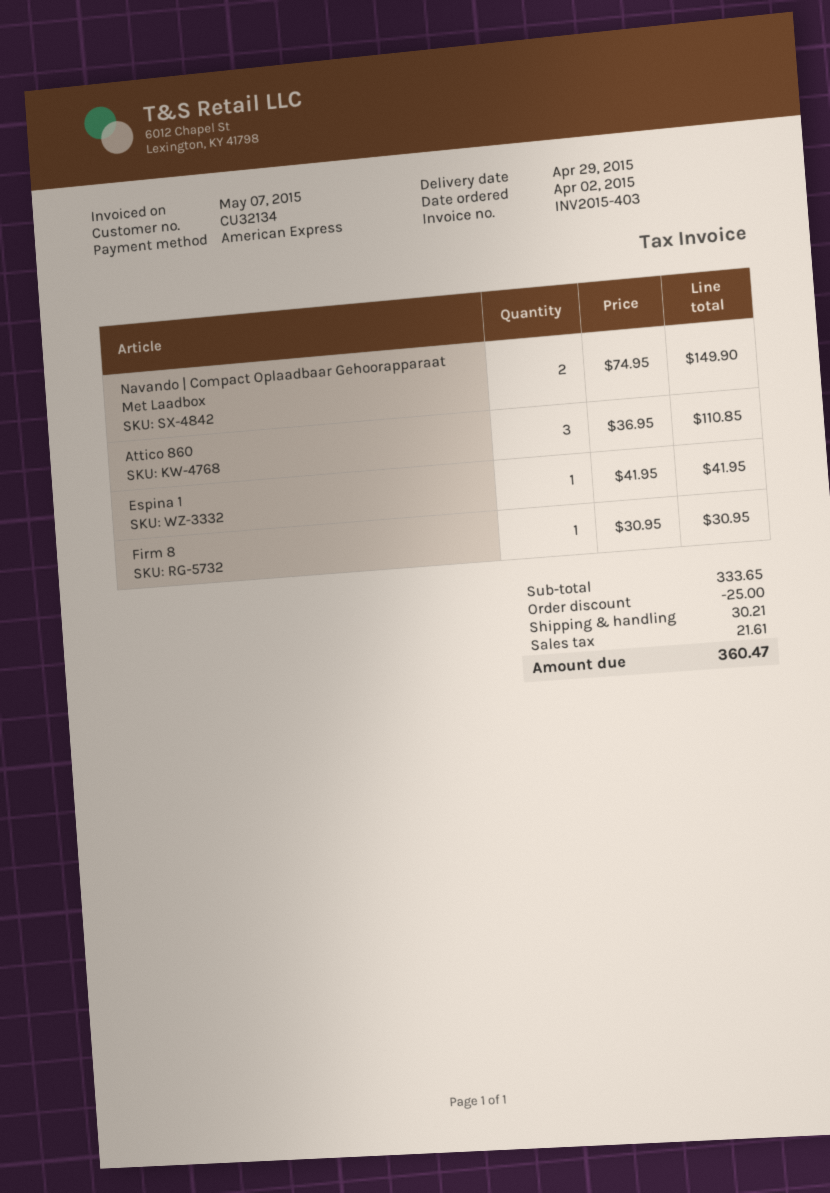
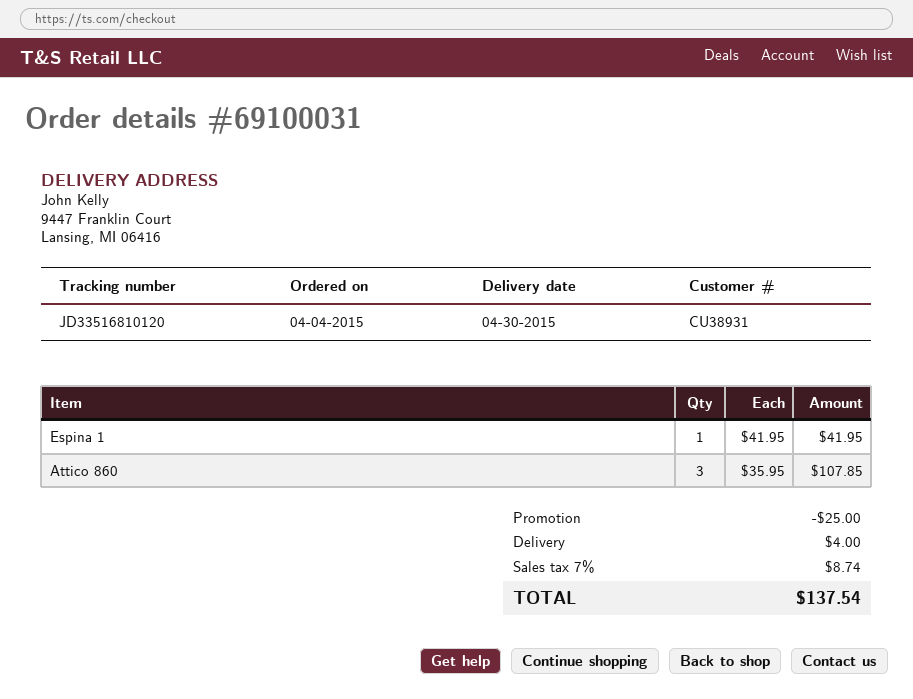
order date: 2015-04-02 -> 2015-04-04
delivery date: 2015-04-29 -> 2015-04-30
customer number: CU32134 -> CU38931
Navando | Compact Oplaadbaar Gehoorapparaat Met Laadbox: 2 x 74.95 = 149.90 -> none
Attico 860: 3 x 36.95 = 110.85 -> 3 x 35.95 = 107.85
Firm 8: 1 x 30.95 = 30.95 -> none
shipping: 30.21 -> 4.00
tax: 21.61 -> 8.74
total: 360.47 -> 137.54

